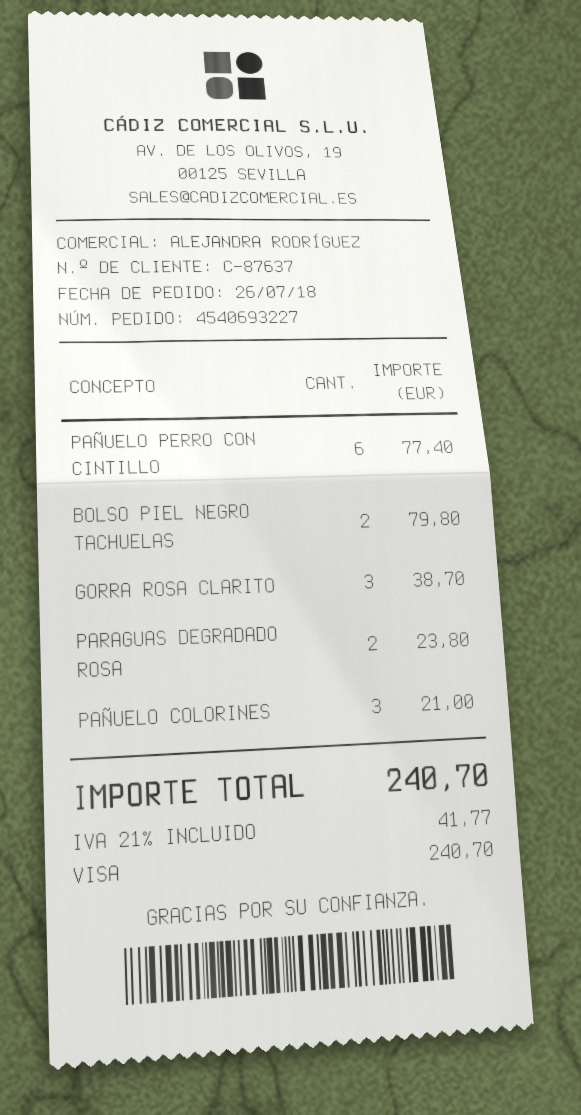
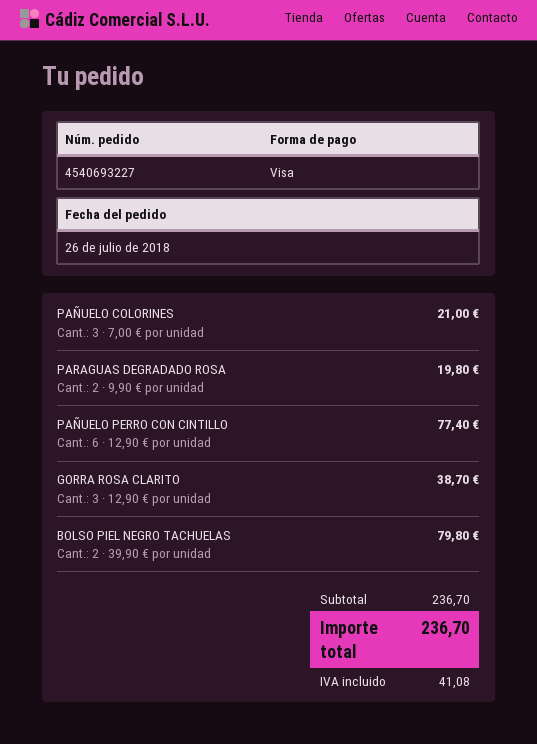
PARAGUAS DEGRADADO ROSA: 2 for 23.80 -> 2 for 19.80
tax: 41.77 -> 41.08
total: 240.70 -> 236.70

